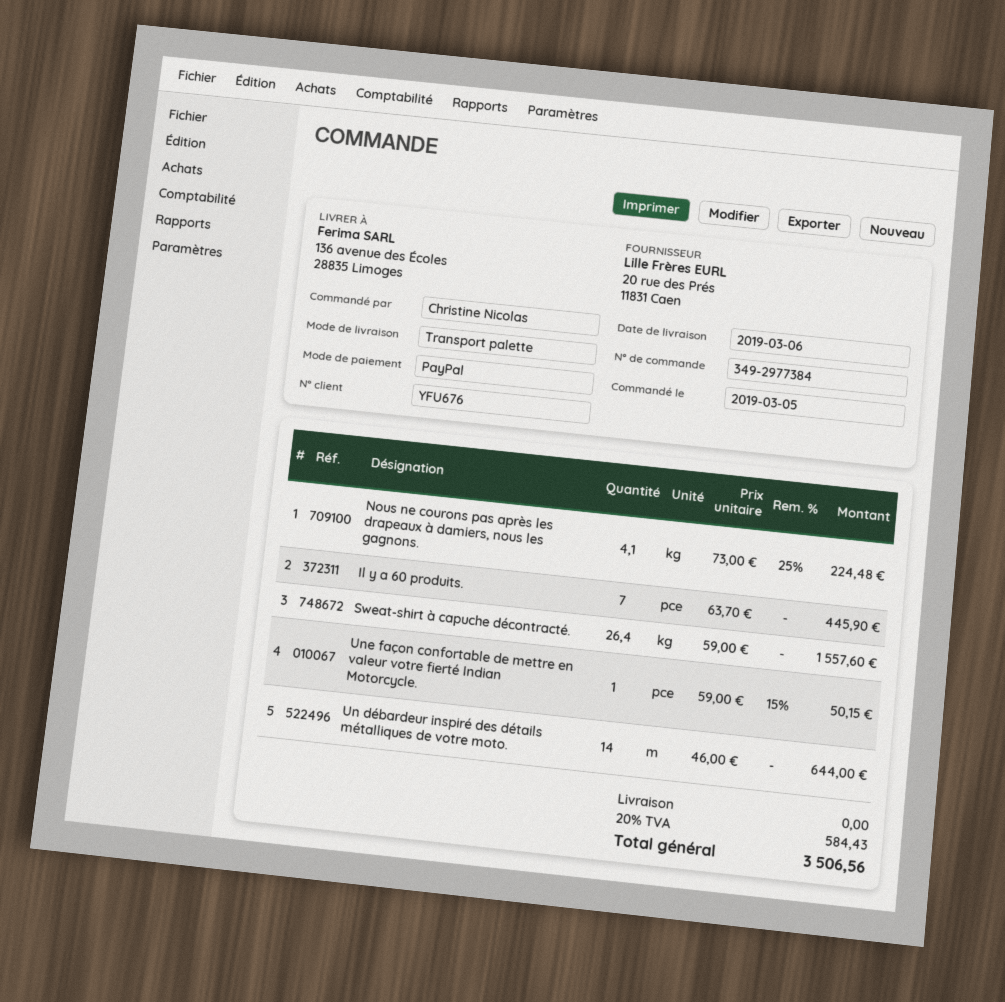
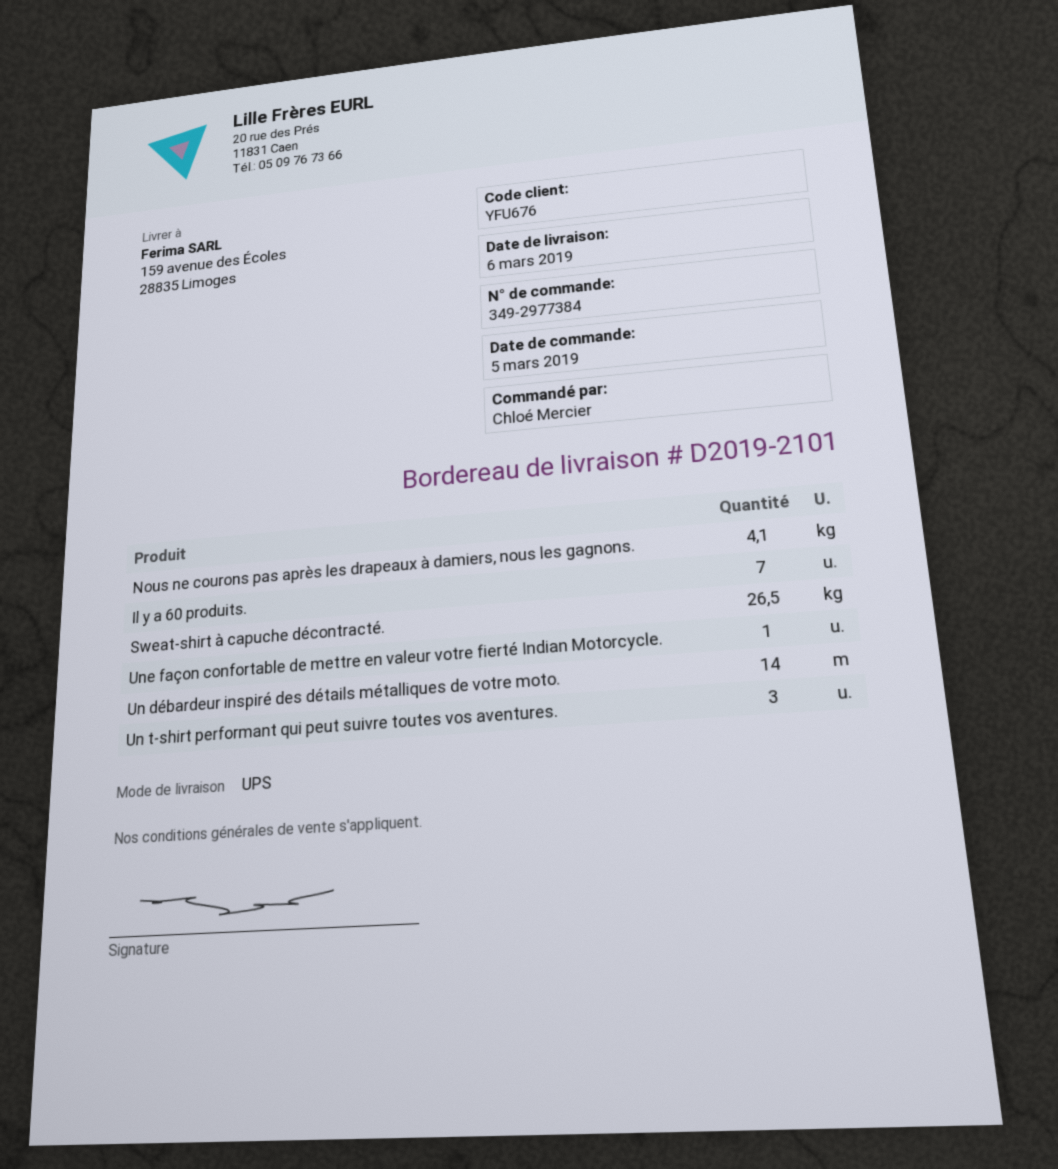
ordered by: Christine Nicolas -> Chloé Mercier
shipping method: pallet freight -> UPS
ship to: 136 avenue des Écoles, 28835 Limoges -> 159 avenue des Écoles, 28835 Limoges
Sweat-shirt à capuche décontracté.: 26.4 -> 26.5
Un t-shirt performant qui peut suivre toutes vos aventures.: none -> 3

